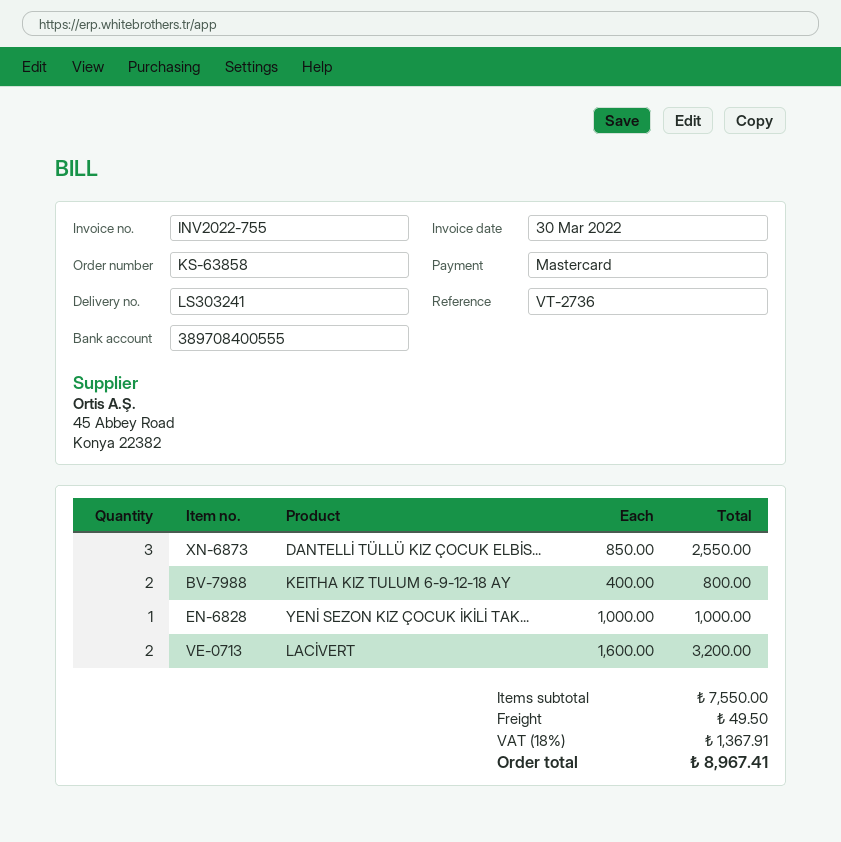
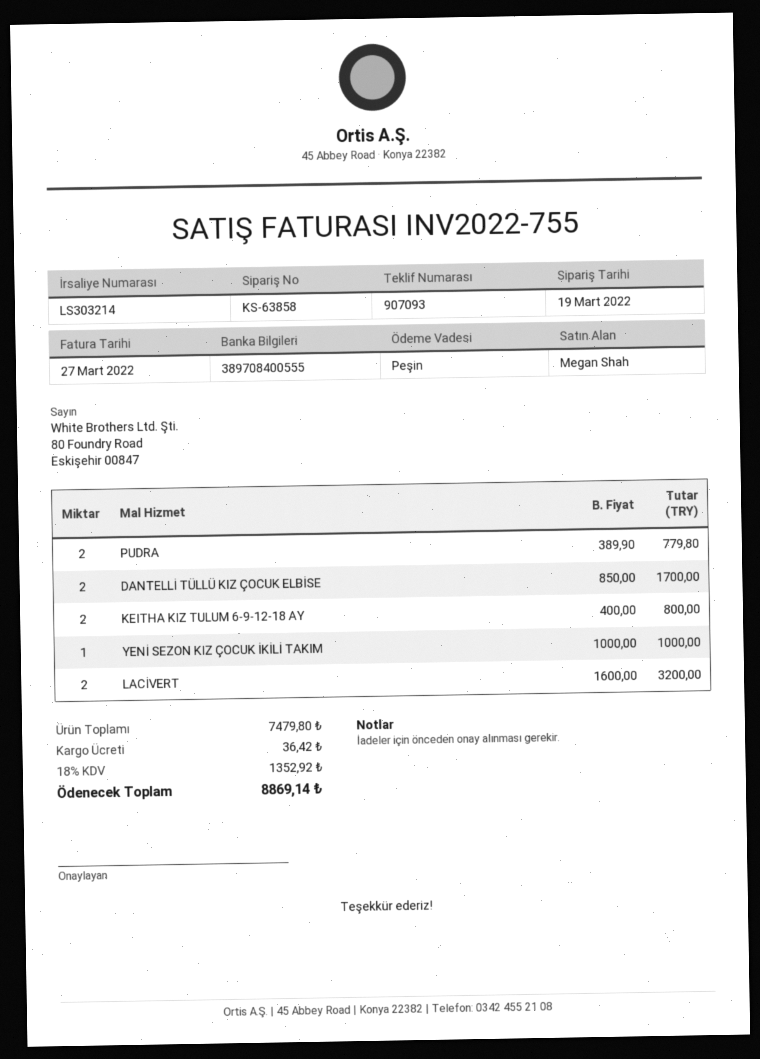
delivery note number: LS303241 -> LS303214
invoice date: 2022-03-30 -> 2022-03-27
DANTELLİ TÜLLÜ KIZ ÇOCUK ELBİS...: 3 x 850.00 = 2550.00 -> 2 x 850.00 = 1700.00
PUDRA: none -> 2 x 389.90 = 779.80
subtotal: 7550.00 -> 7479.80
shipping: 49.50 -> 36.42
tax: 18% = 1367.91 -> 18% = 1352.92
total: 8967.41 -> 8869.14

